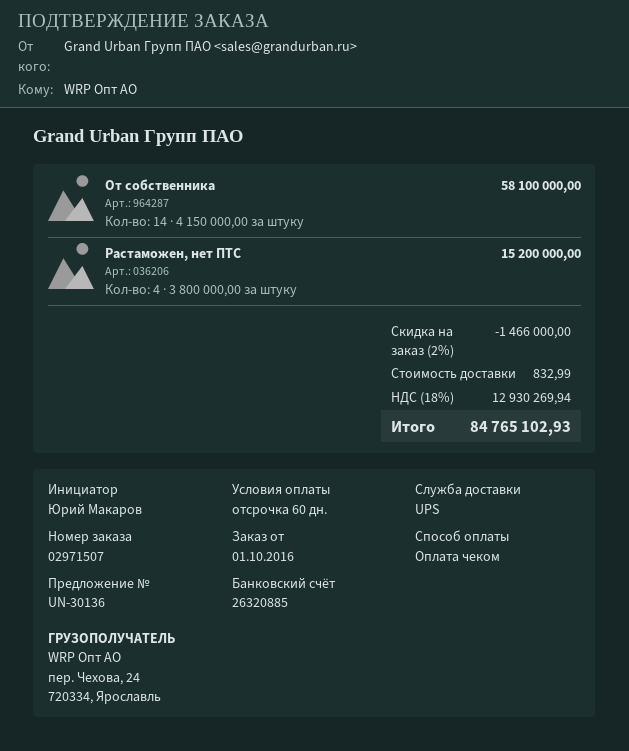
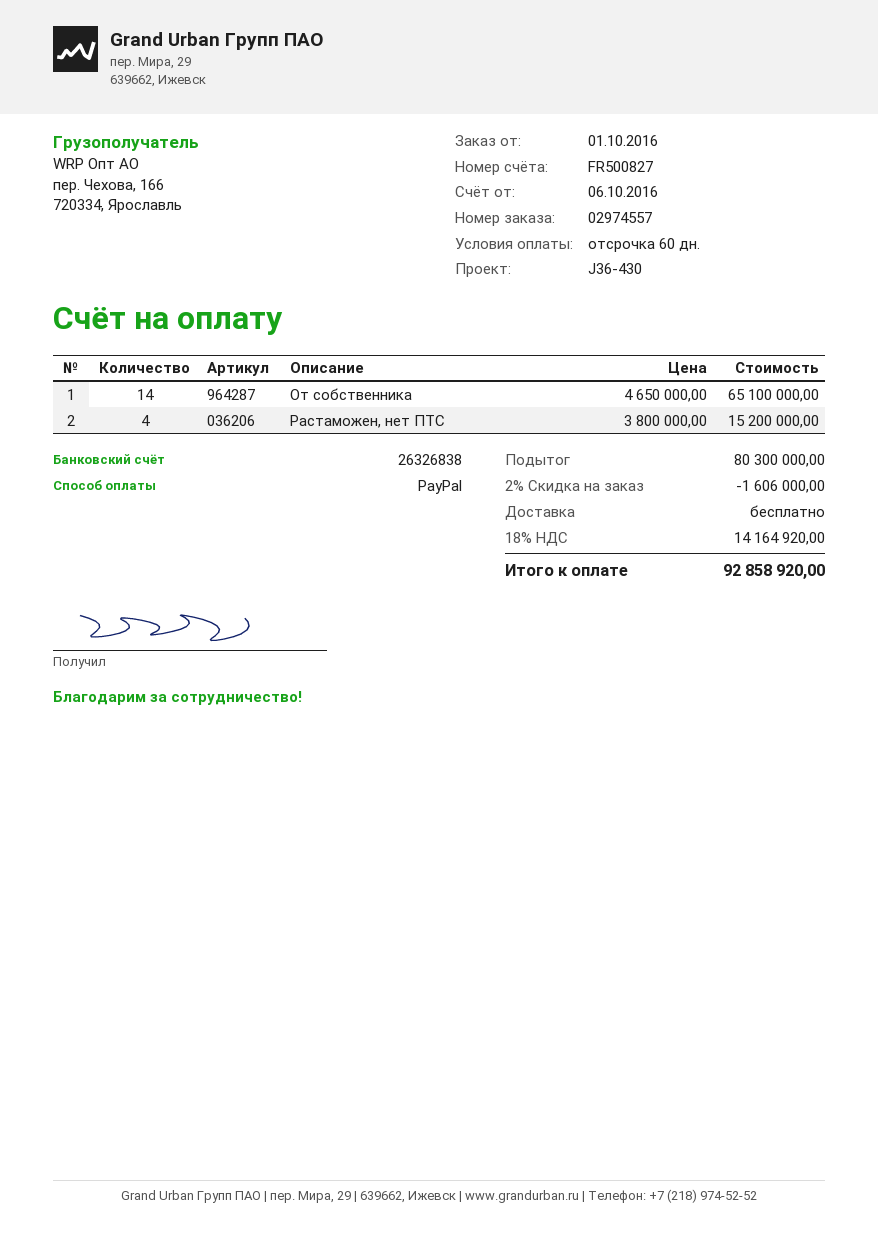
order number: 02971507 -> 02974557
payment method: cheque -> PayPal
bank account: 26320885 -> 26326838
ship to: пер. Чехова, 24, 720334, Ярославль -> пер. Чехова, 166, 720334, Ярославль
От собственника: 14 x 4150000.00 = 58100000.00 -> 14 x 4650000.00 = 65100000.00
discount: 2% = 1466000.00 -> 2% = 1606000.00
shipping: 832.99 -> 0.00
tax: 18% = 12930269.94 -> 18% = 14164920.00
total: 84765102.93 -> 92858920.00

